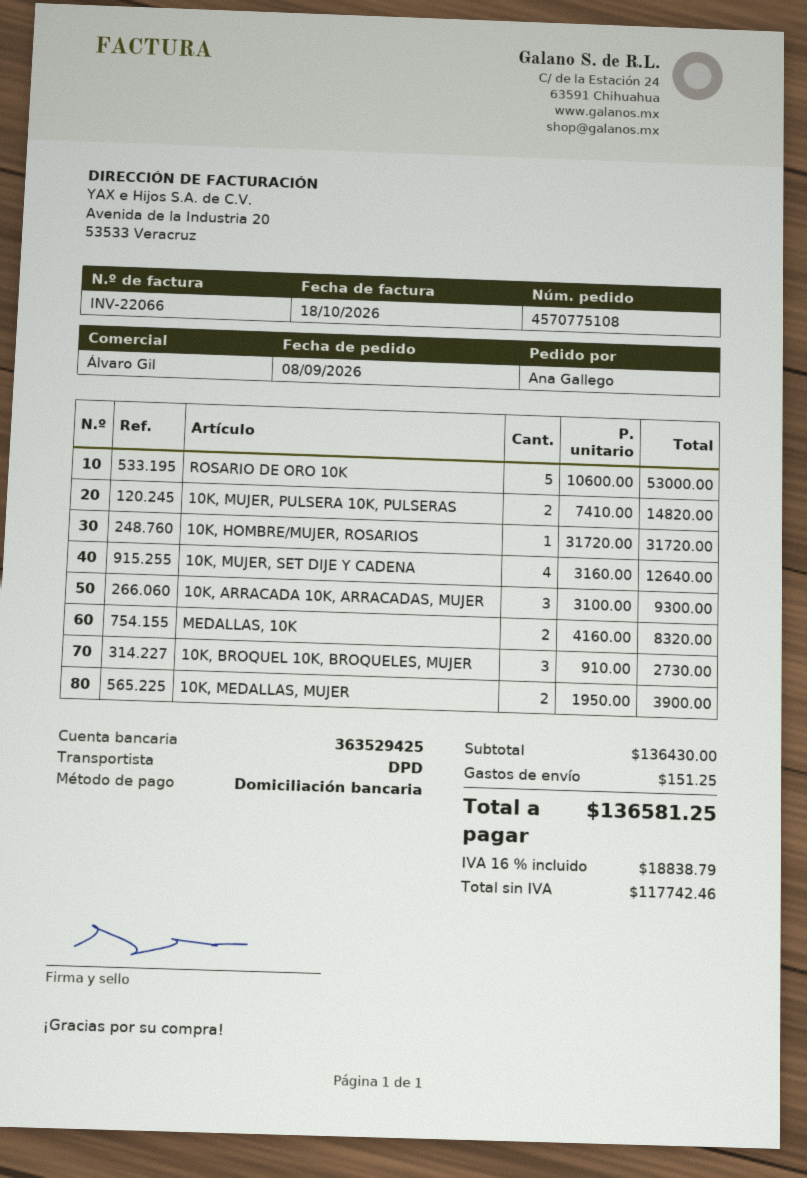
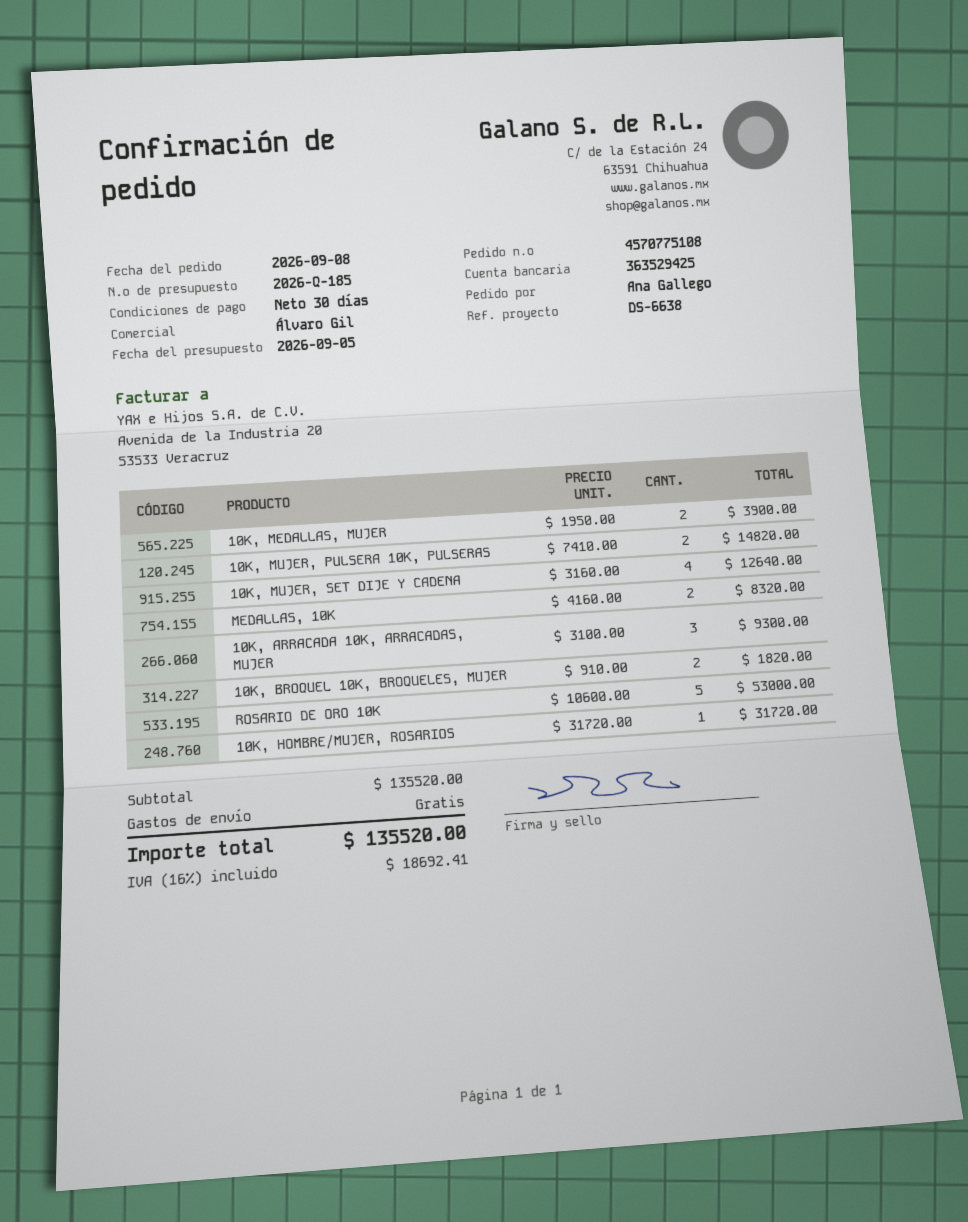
10K, BROQUEL 10K, BROQUELES, MUJER: 3 x 910.00 = 2730.00 -> 2 x 910.00 = 1820.00
subtotal: 136430.00 -> 135520.00
shipping: 151.25 -> 0.00
tax: 16% = 18838.79 -> 16% = 18692.41
total: 136581.25 -> 135520.00

